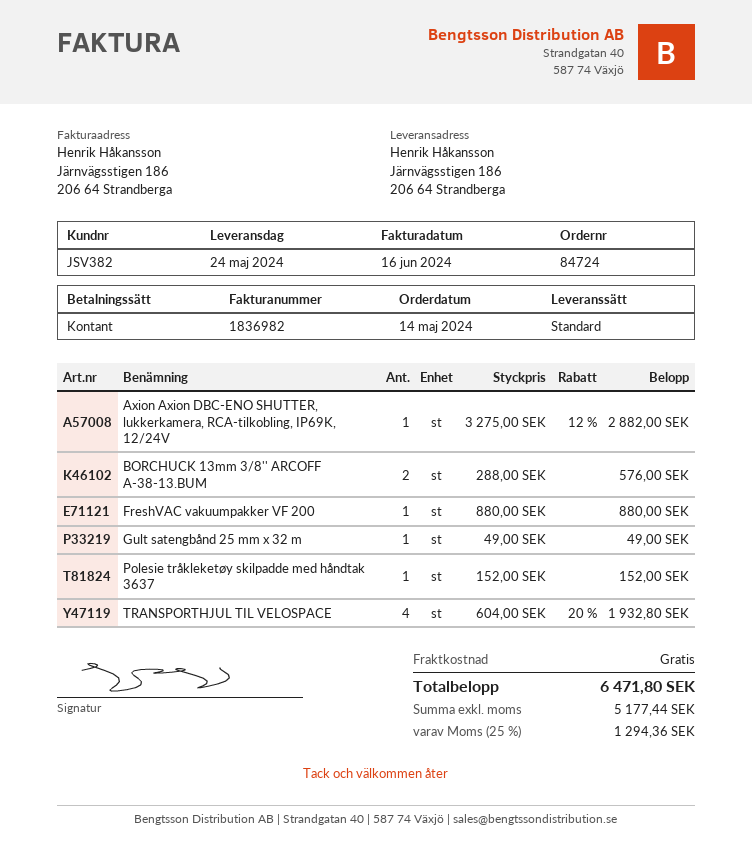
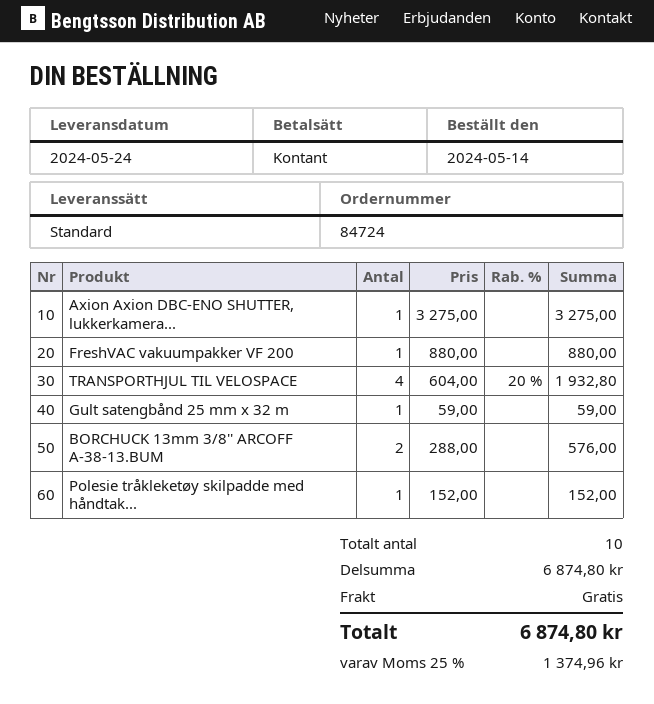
Axion Axion DBC-ENO SHUTTER, lukkerkamera, RCA-tilkobling, IP69K, 12/24V: 1 x 3275.00 - 12% = 2882.00 -> 1 x 3275.00 = 3275.00
Gult satengbånd 25 mm x 32 m: 1 x 49.00 = 49.00 -> 1 x 59.00 = 59.00
tax: 25% = 1294.36 -> 25% = 1374.96
total: 6471.80 -> 6874.80

